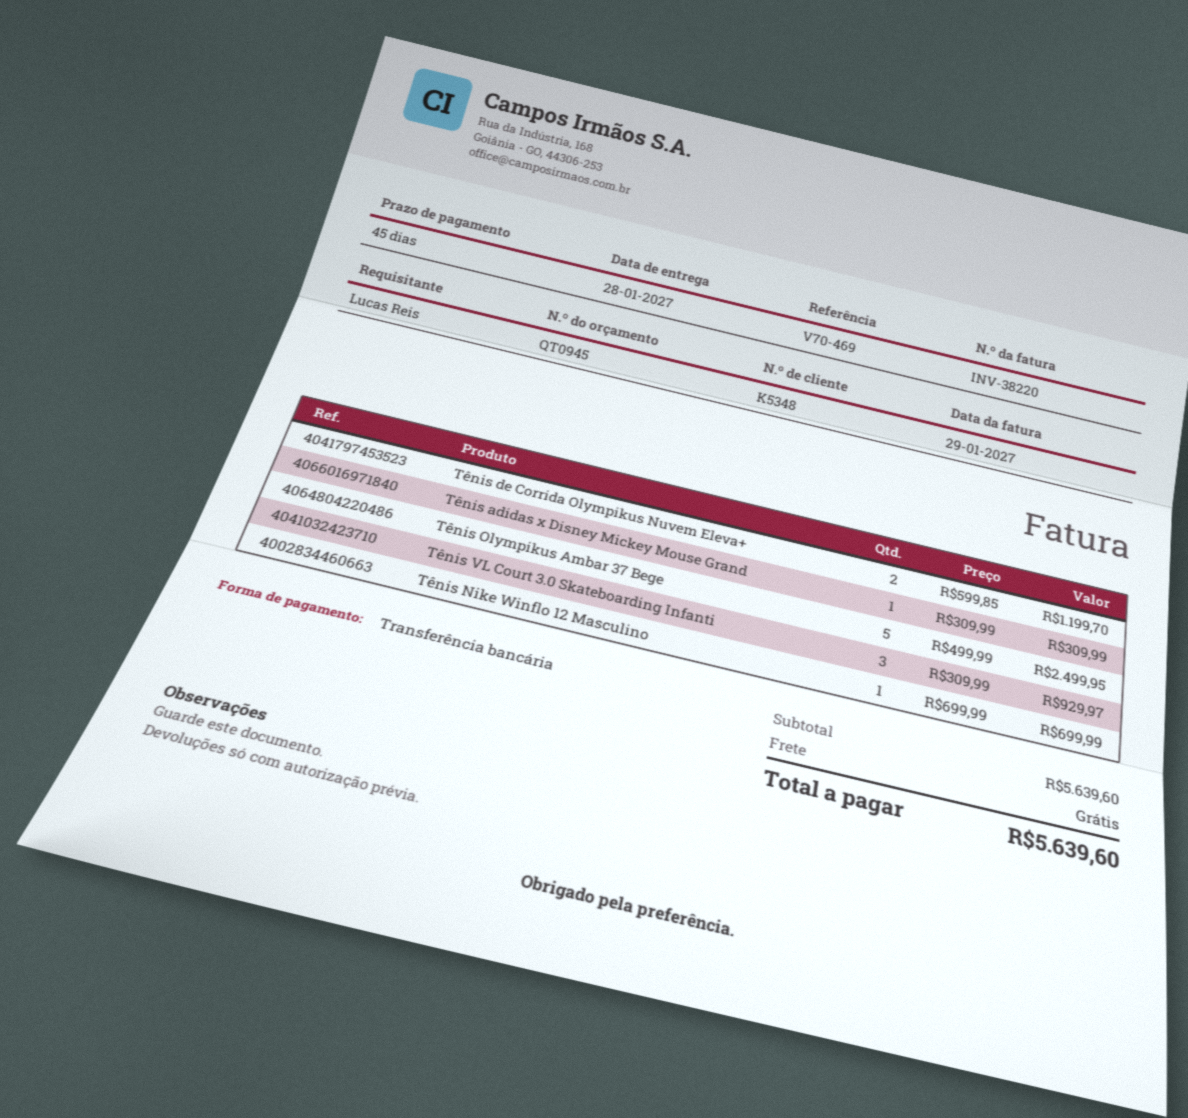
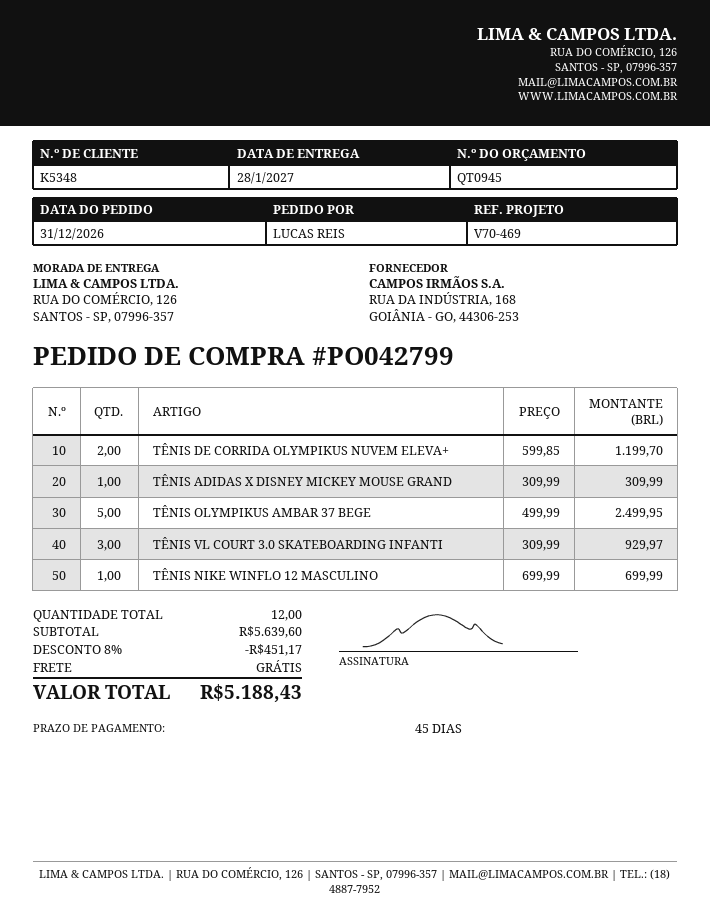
discount: none -> 8% = 451.17
total: 5639.60 -> 5188.43

